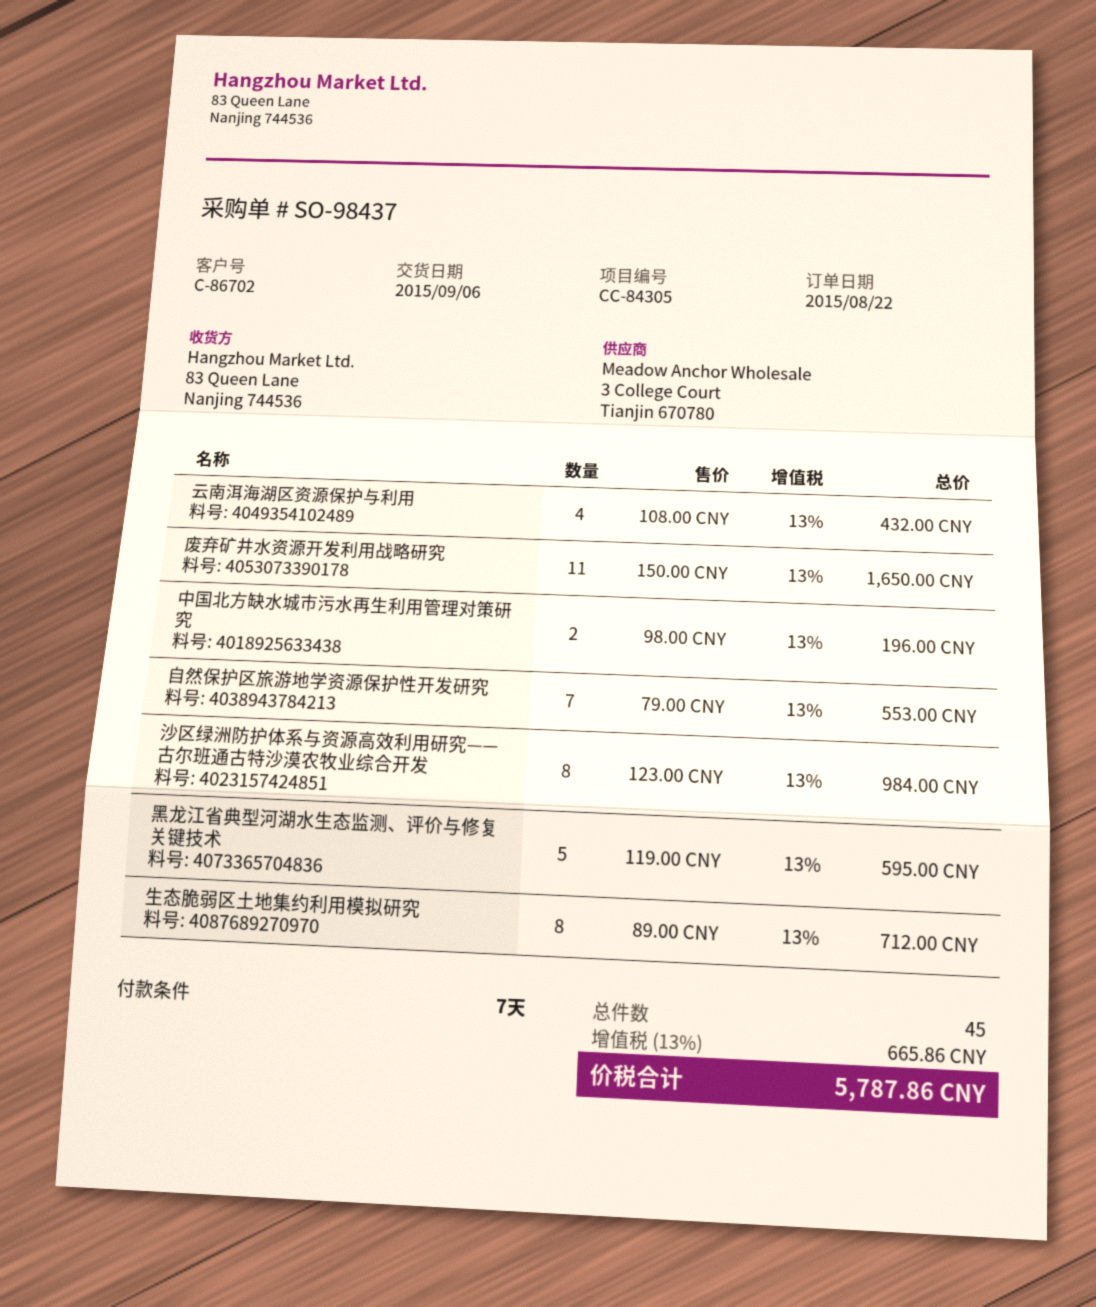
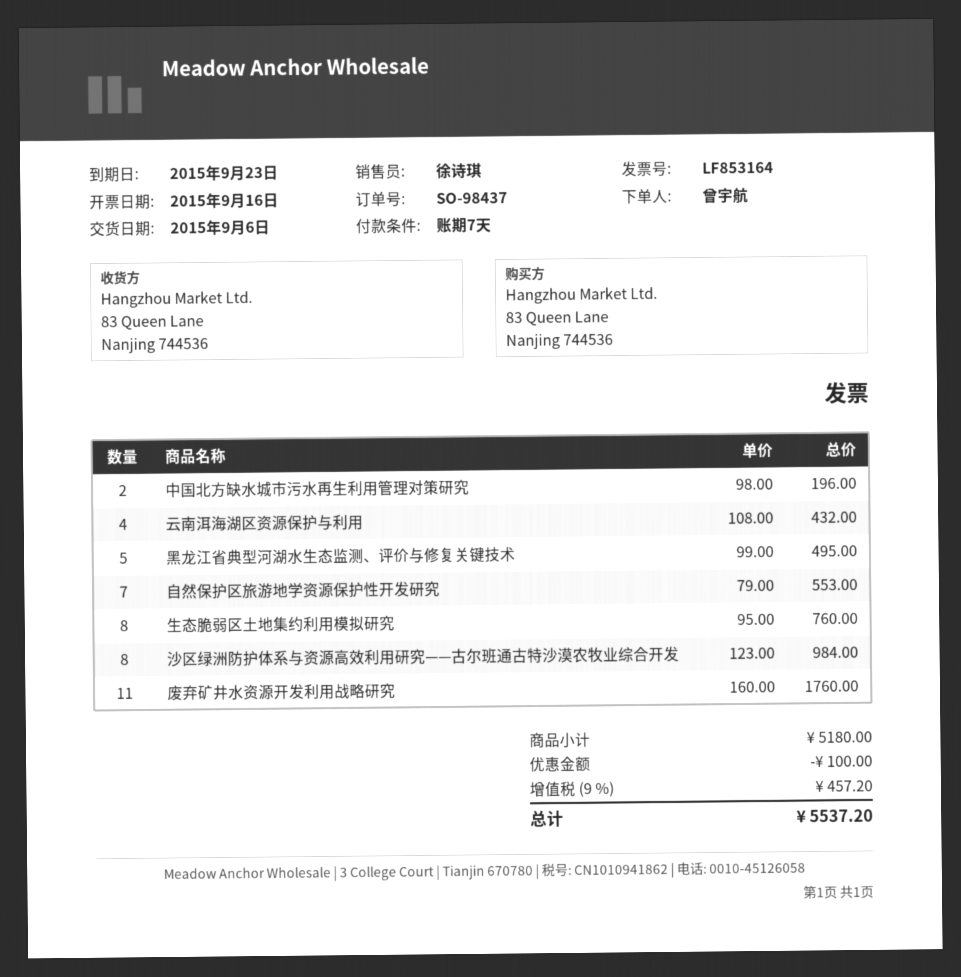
废弃矿井水资源开发利用战略研究: 11 x 150.00 = 1650.00 -> 11 x 160.00 = 1760.00
黑龙江省典型河湖水生态监测、评价与修复关键技术: 5 x 119.00 = 595.00 -> 5 x 99.00 = 495.00
生态脆弱区土地集约利用模拟研究: 8 x 89.00 = 712.00 -> 8 x 95.00 = 760.00
discount: none -> 100.00
tax: 13% = 665.86 -> 9% = 457.20
total: 5787.86 -> 5537.20

